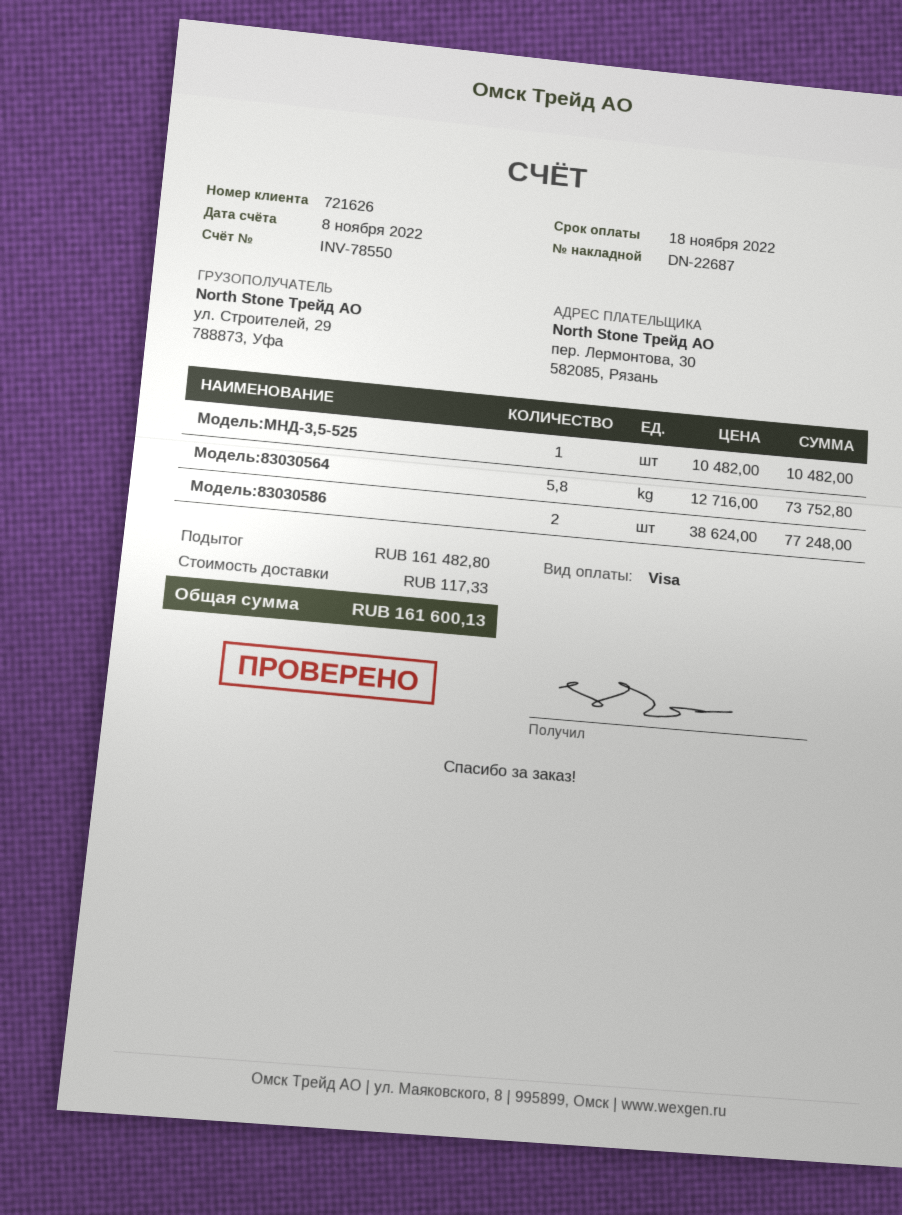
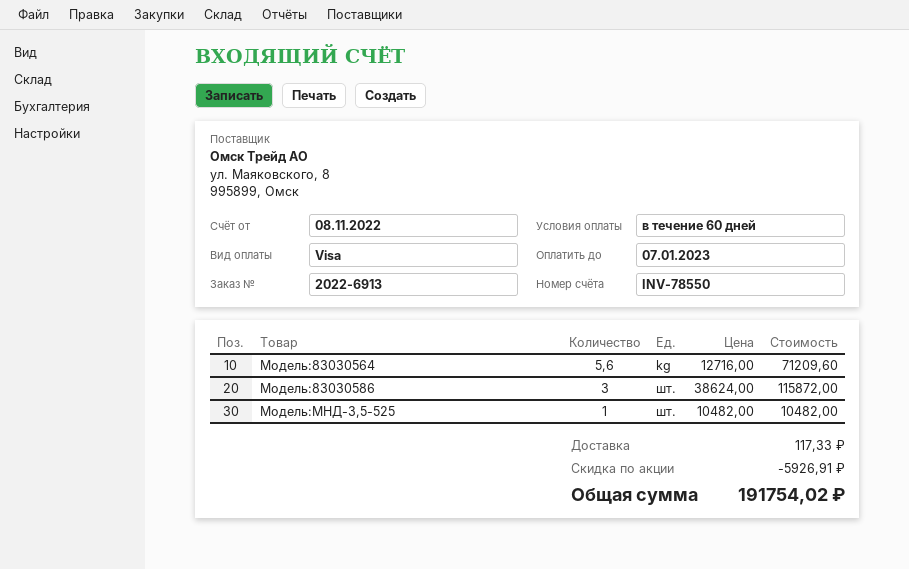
due date: 2022-11-18 -> 2023-01-07
Модель:83030564: 5.8 x 12716.00 = 73752.80 -> 5.6 x 12716.00 = 71209.60
Модель:83030586: 2 x 38624.00 = 77248.00 -> 3 x 38624.00 = 115872.00
discount: none -> 5926.91
total: 161600.13 -> 191754.02

